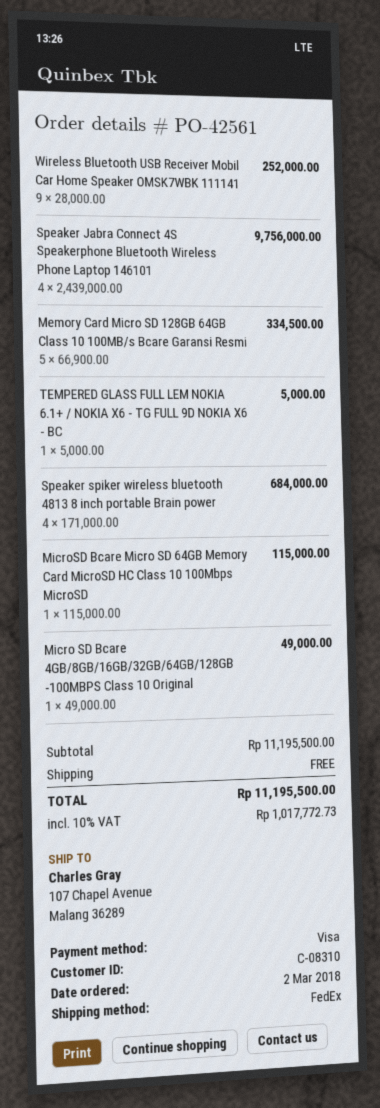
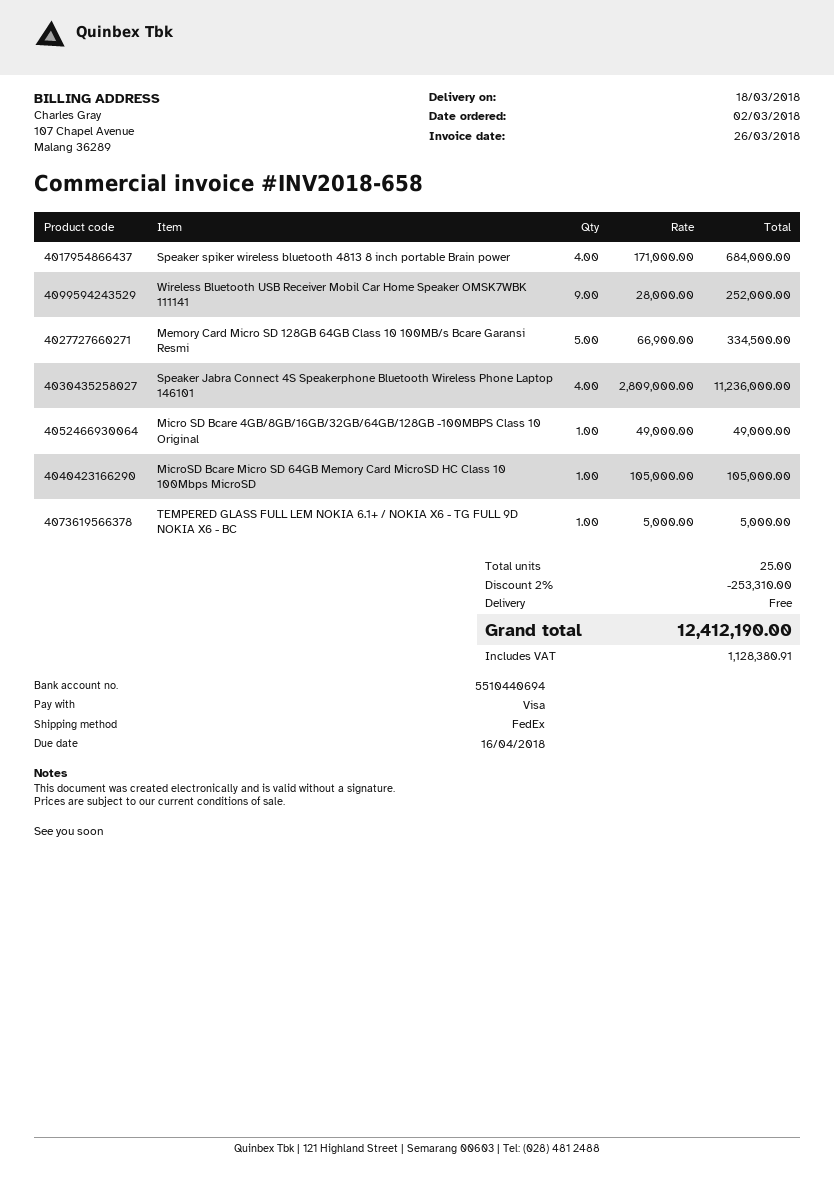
Speaker Jabra Connect 4S Speakerphone Bluetooth Wireless Phone Laptop 146101: 4 x 2439000.00 = 9756000.00 -> 4 x 2809000.00 = 11236000.00
MicroSD Bcare Micro SD 64GB Memory Card MicroSD HC Class 10 100Mbps MicroSD: 1 x 115000.00 = 115000.00 -> 1 x 105000.00 = 105000.00
discount: none -> 2% = 253310.00
tax: 1017772.73 -> 1128380.91
total: 11195500.00 -> 12412190.00

